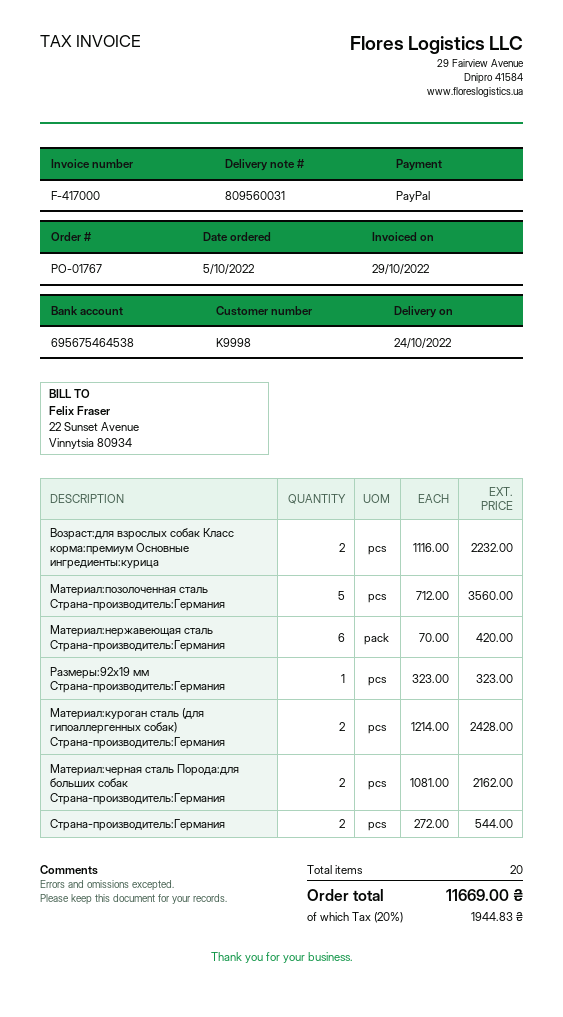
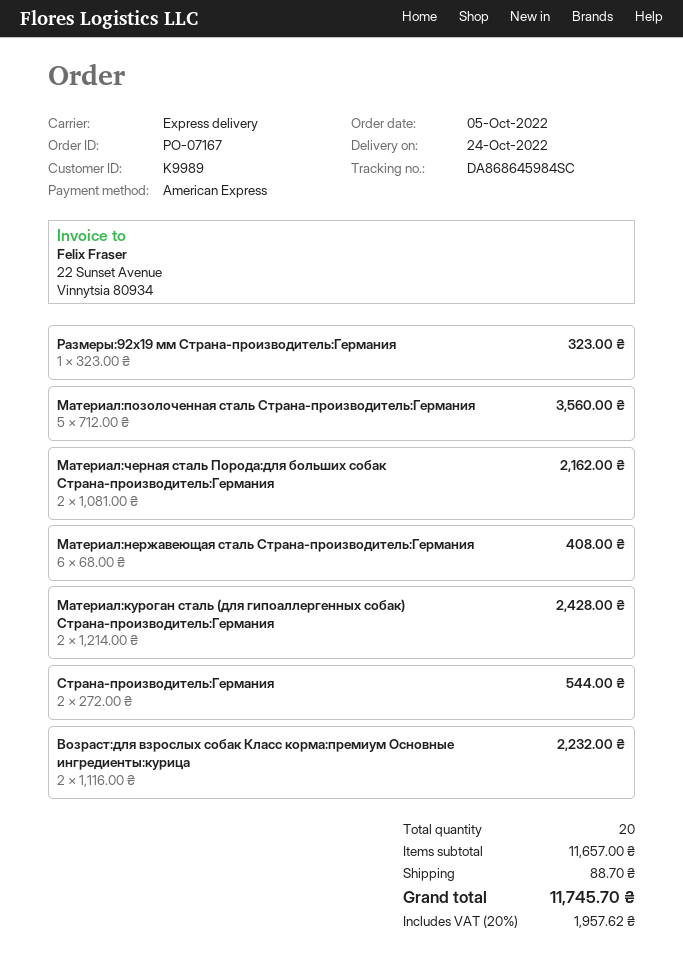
order number: PO-01767 -> PO-07167
customer number: K9998 -> K9989
payment method: PayPal -> American Express
Материал:нержавеющая сталь Страна-производитель:Германия: 6 x 70.00 = 420.00 -> 6 x 68.00 = 408.00
shipping: none -> 88.70
tax: 20% = 1944.83 -> 20% = 1957.62
total: 11669.00 -> 11745.70

